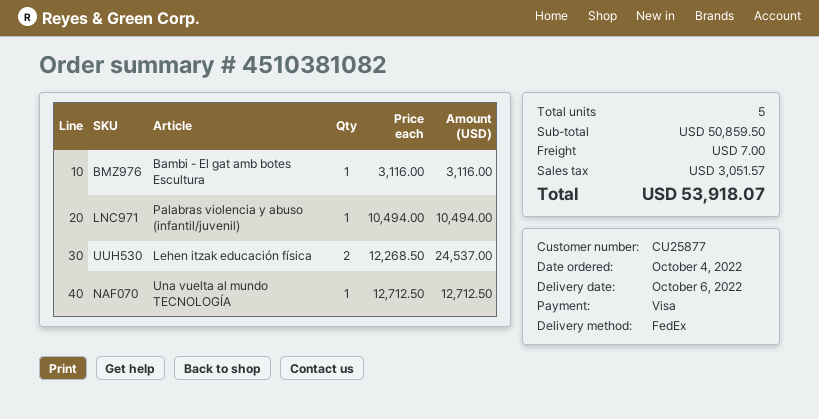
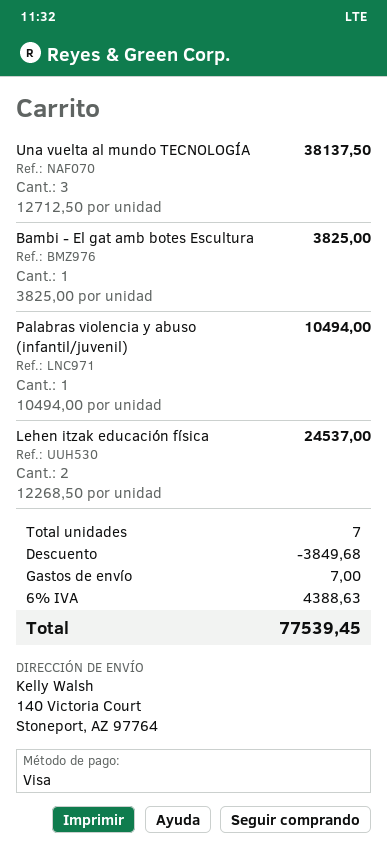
Bambi - El gat amb botes Escultura: 1 x 3116.00 = 3116.00 -> 1 x 3825.00 = 3825.00
Una vuelta al mundo TECNOLOGÍA: 1 x 12712.50 = 12712.50 -> 3 x 12712.50 = 38137.50
total quantity: 5 -> 7
discount: none -> 3849.68
tax: 3051.57 -> 4388.63
total: 53918.07 -> 77539.45

